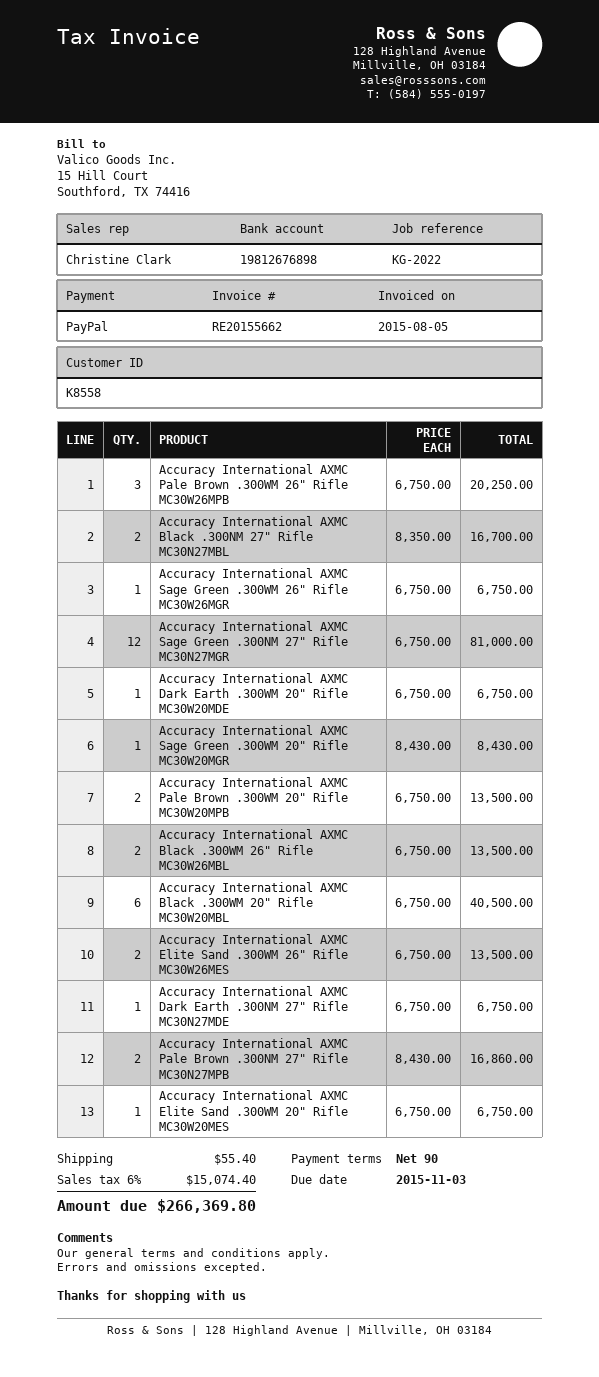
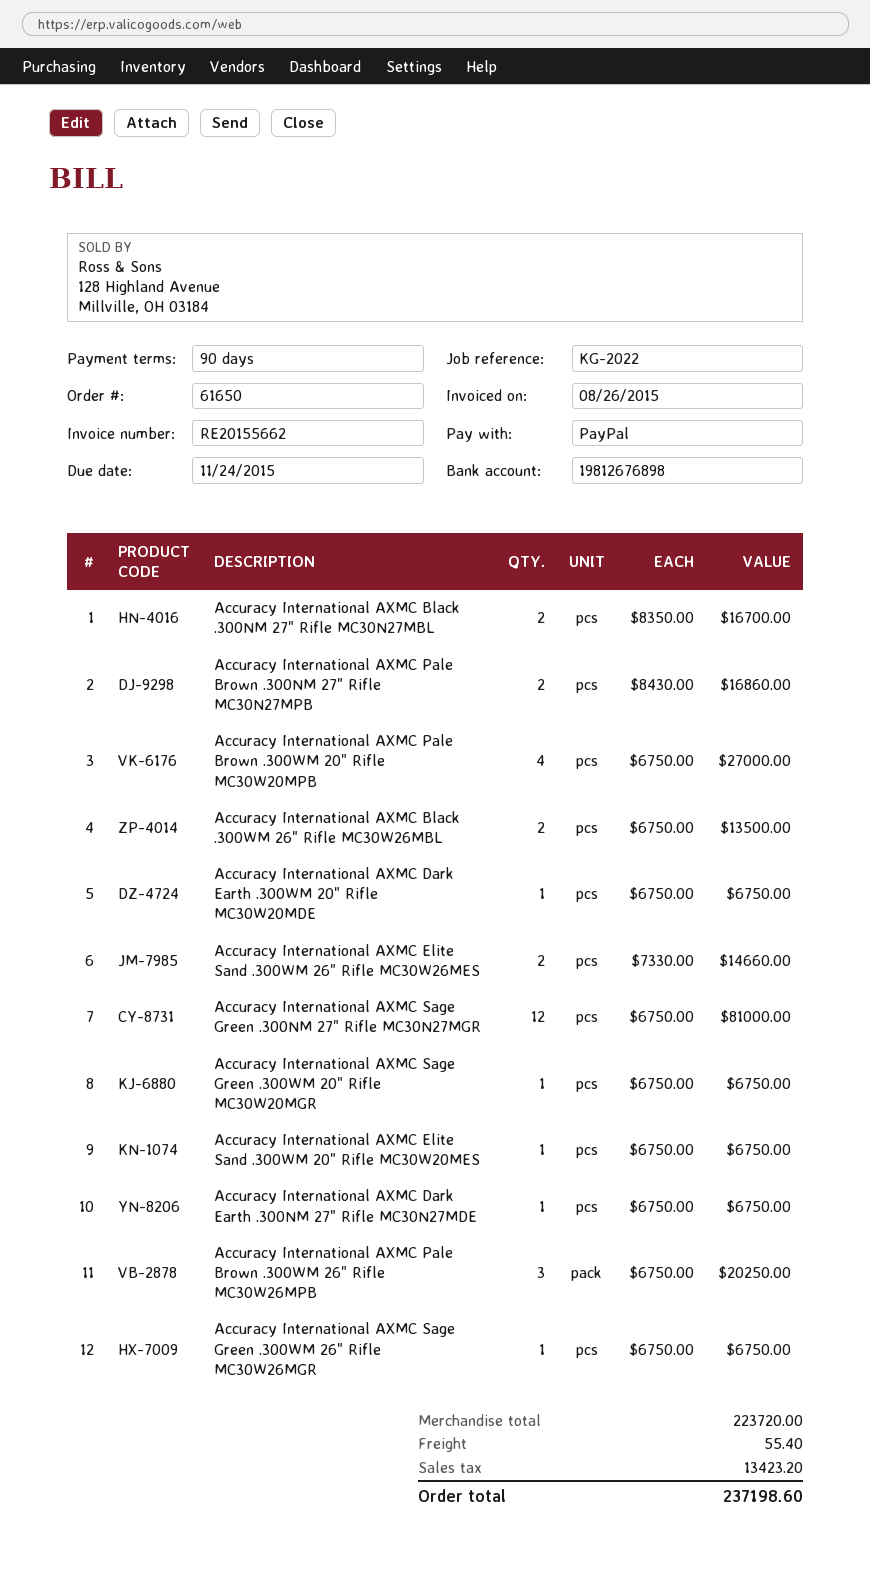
invoice date: 2015-08-05 -> 2015-08-26
due date: 2015-11-03 -> 2015-11-24
Accuracy International AXMC Sage Green .300WM 20" Rifle MC30W20MGR: 1 x 8430.00 = 8430.00 -> 1 x 6750.00 = 6750.00
Accuracy International AXMC Pale Brown .300WM 20" Rifle MC30W20MPB: 2 x 6750.00 = 13500.00 -> 4 x 6750.00 = 27000.00
Accuracy International AXMC Black .300WM 20" Rifle MC30W20MBL: 6 x 6750.00 = 40500.00 -> none
Accuracy International AXMC Elite Sand .300WM 26" Rifle MC30W26MES: 2 x 6750.00 = 13500.00 -> 2 x 7330.00 = 14660.00
tax: 15074.40 -> 13423.20
total: 266369.80 -> 237198.60

